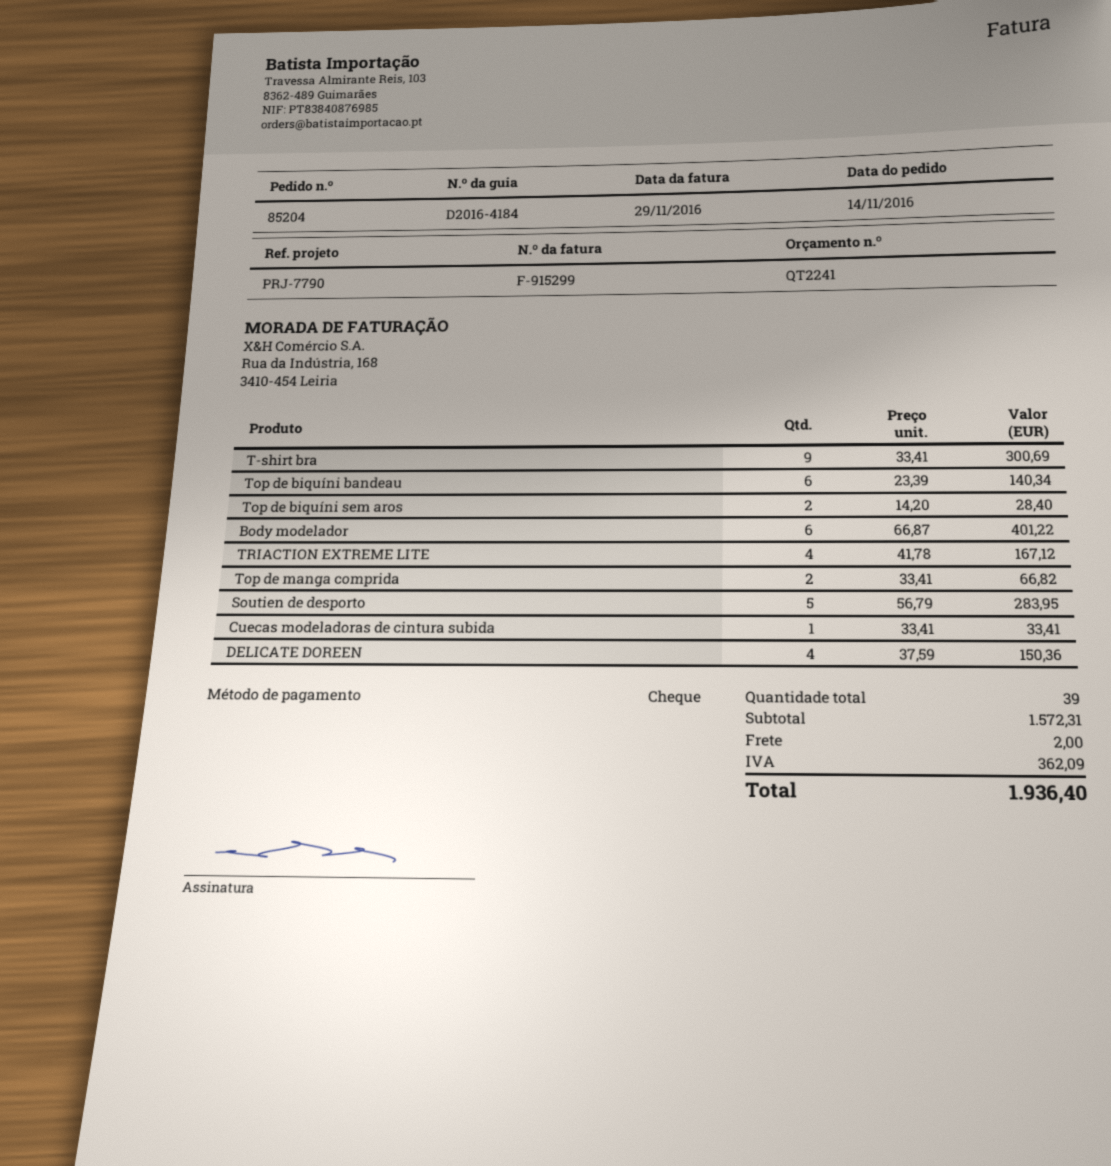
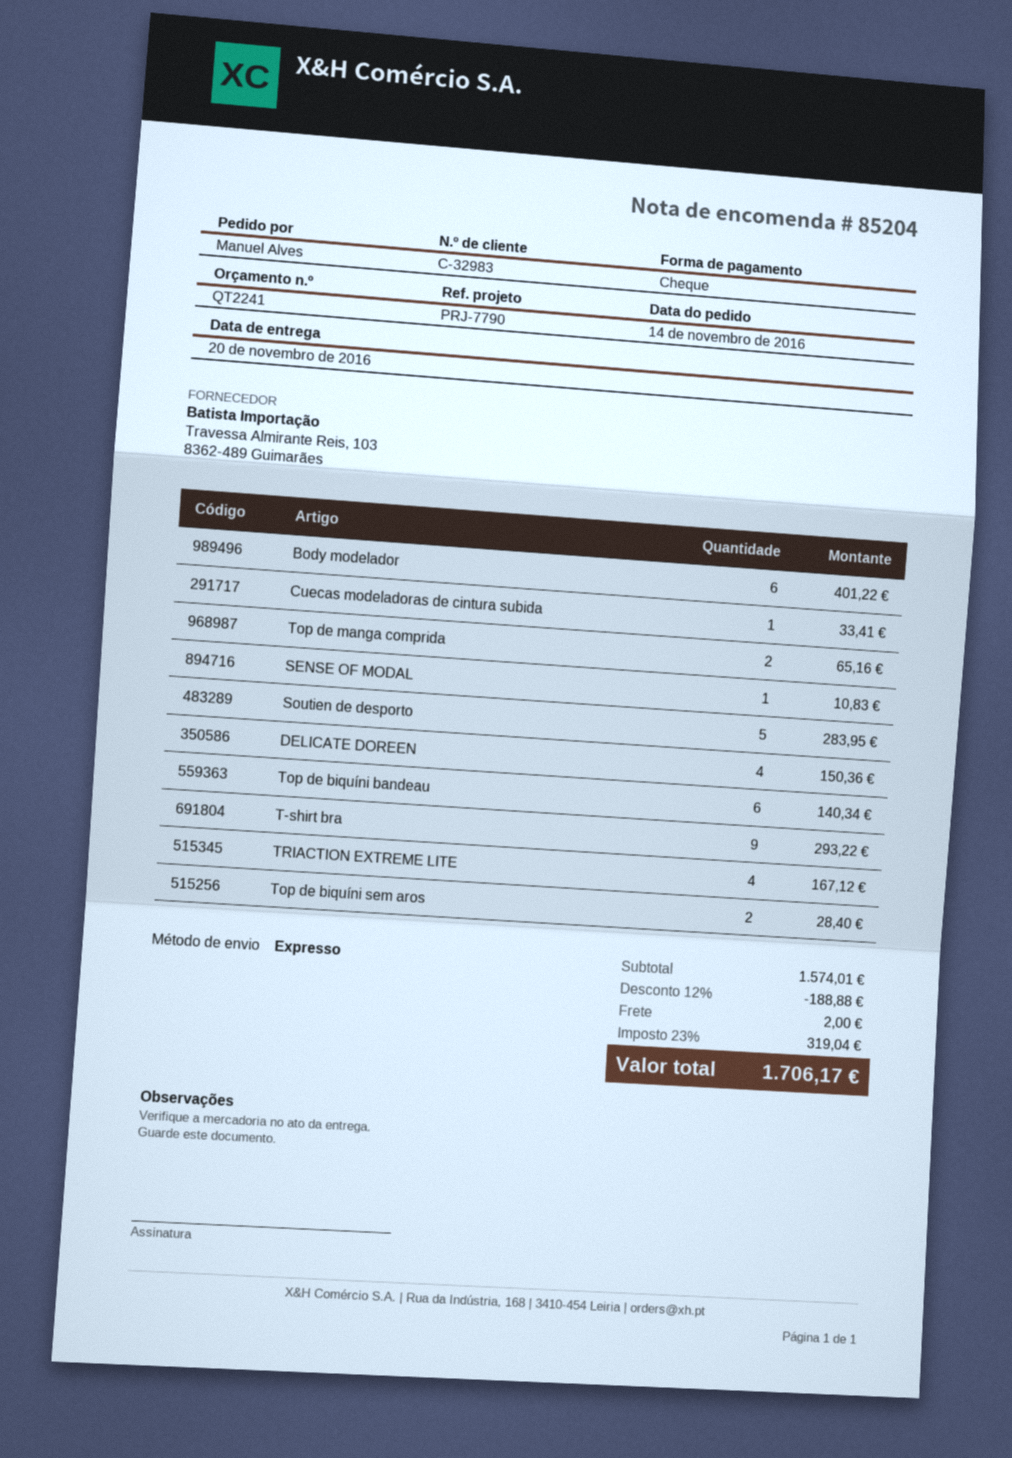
T-shirt bra: 9 for 300.69 -> 9 for 293.22
Top de manga comprida: 2 for 66.82 -> 2 for 65.16
SENSE OF MODAL: none -> 1 for 10.83
subtotal: 1572.31 -> 1574.01
discount: none -> 12% = 188.88
tax: 362.09 -> 319.04
total: 1936.40 -> 1706.17

